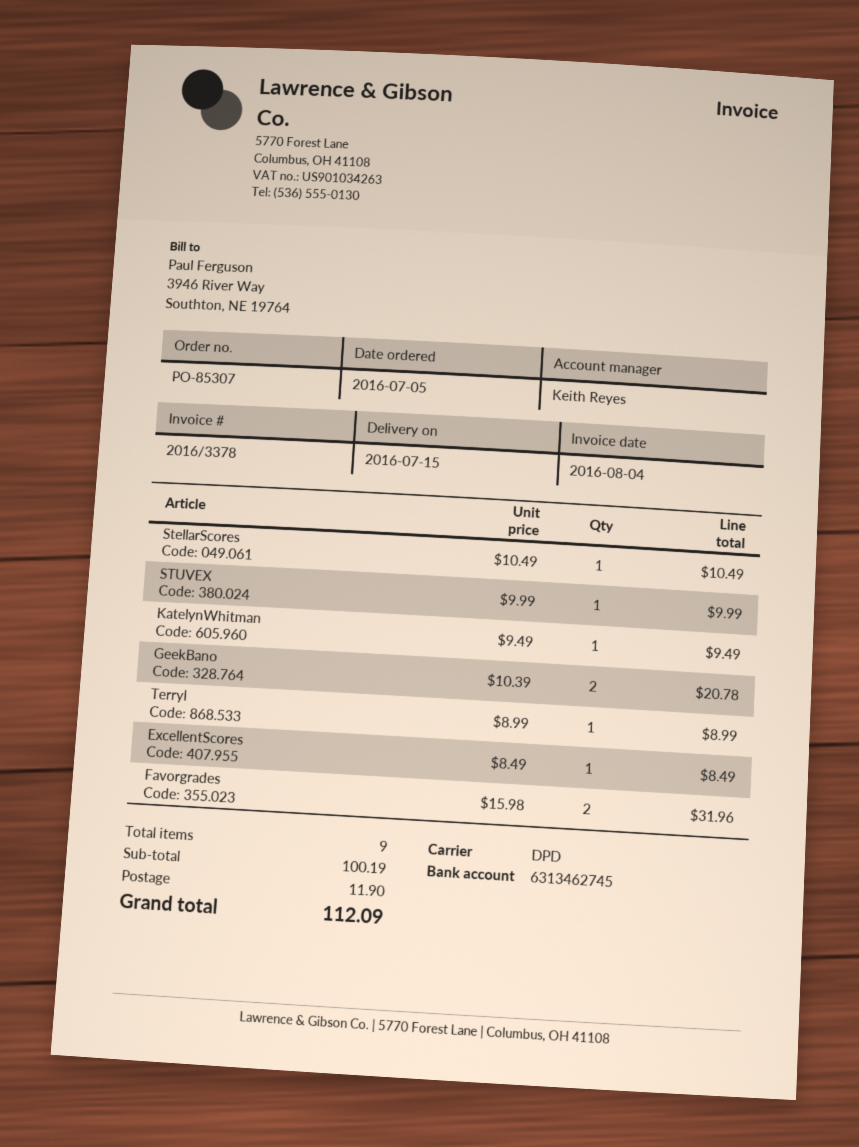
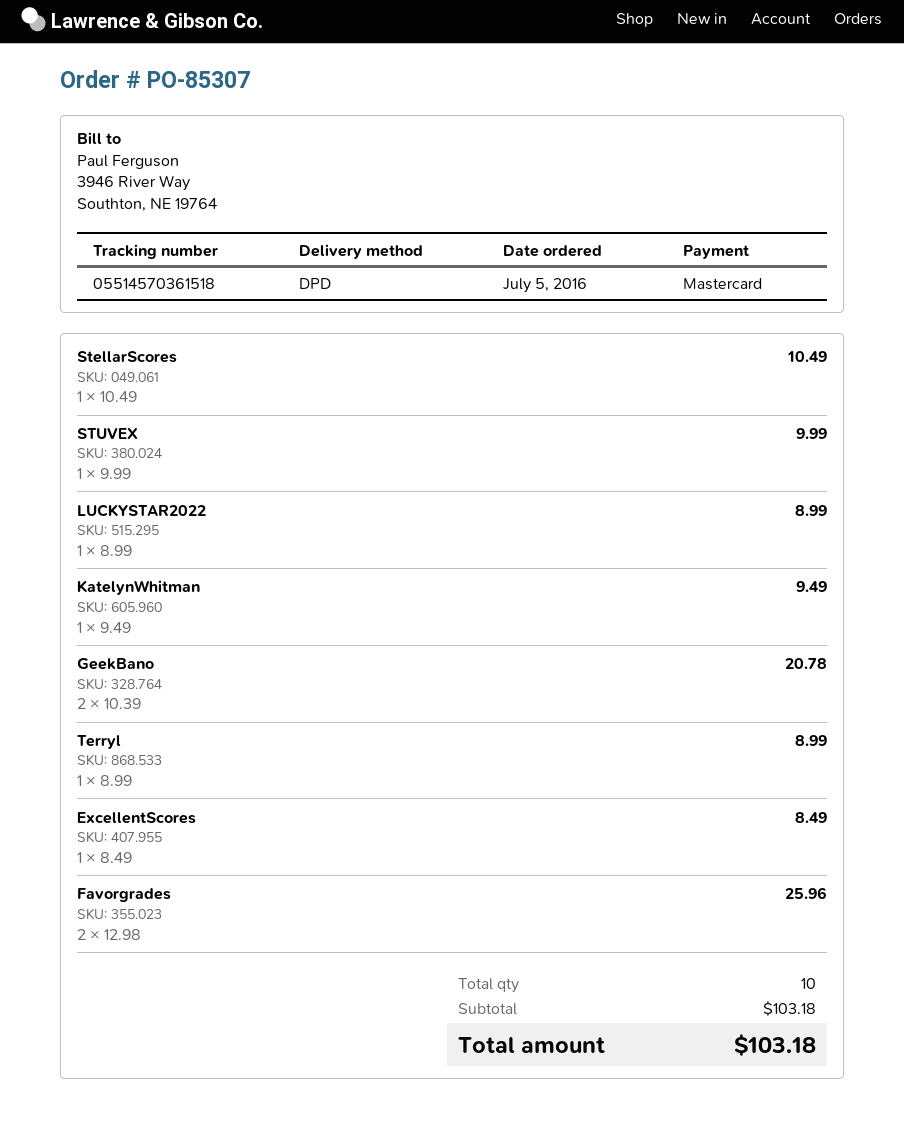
Favorgrades: 2 x 15.98 = 31.96 -> 2 x 12.98 = 25.96
LUCKYSTAR2022: none -> 1 x 8.99 = 8.99
total quantity: 9 -> 10
subtotal: 100.19 -> 103.18
shipping: 11.90 -> none
total: 112.09 -> 103.18

